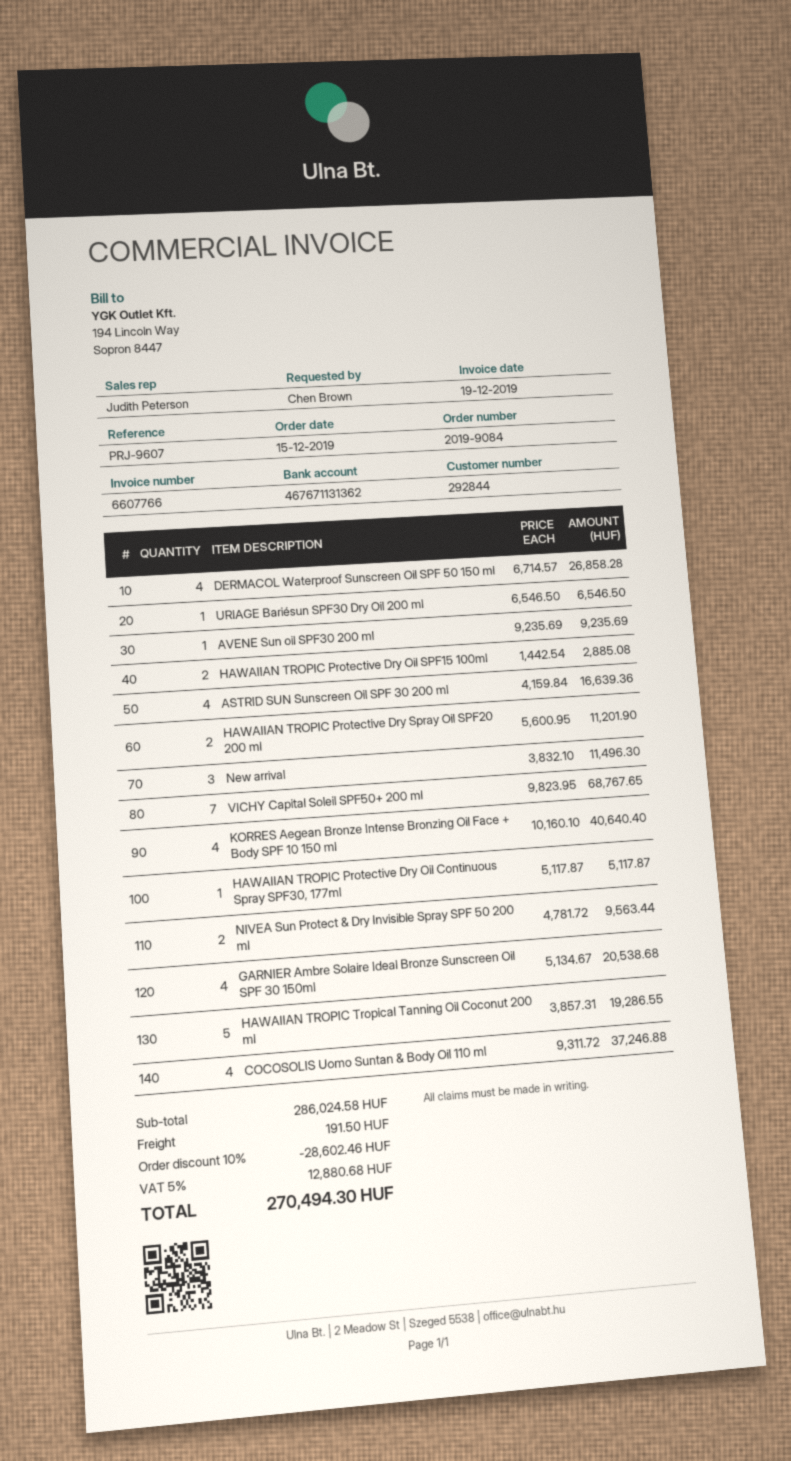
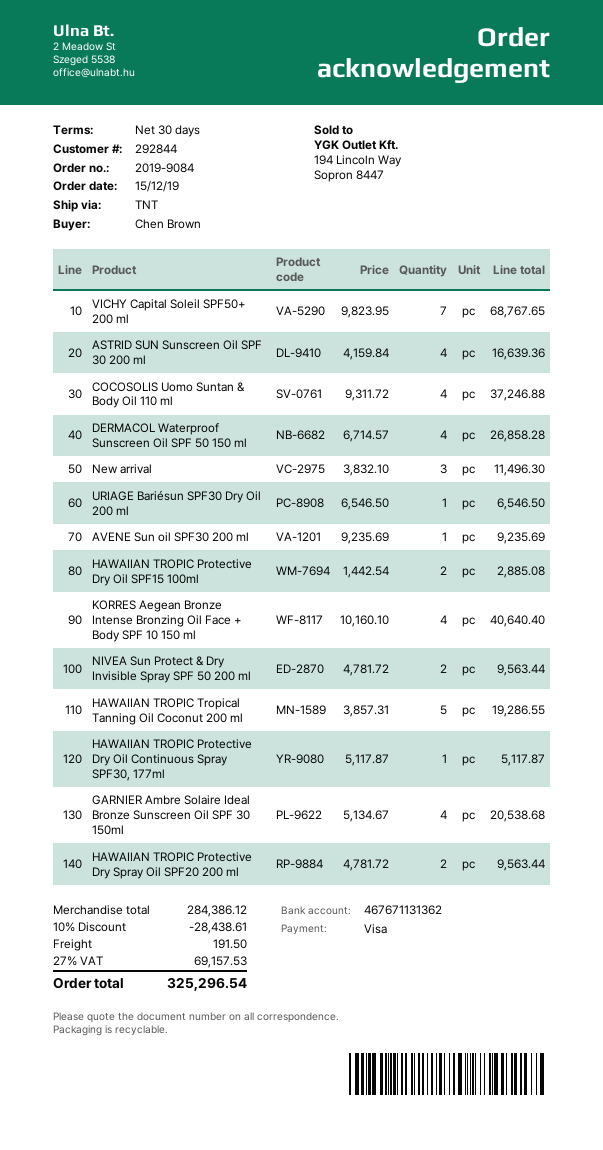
HAWAIIAN TROPIC Protective Dry Spray Oil SPF20 200 ml: 2 x 5600.95 = 11201.90 -> 2 x 4781.72 = 9563.44
subtotal: 286024.58 -> 284386.12
discount: 10% = 28602.46 -> 10% = 28438.61
tax: 5% = 12880.68 -> 27% = 69157.53
total: 270494.30 -> 325296.54

